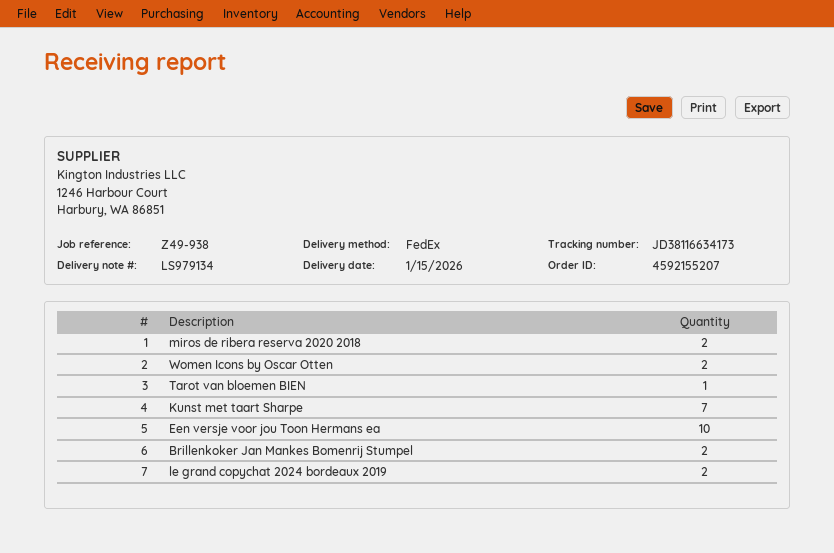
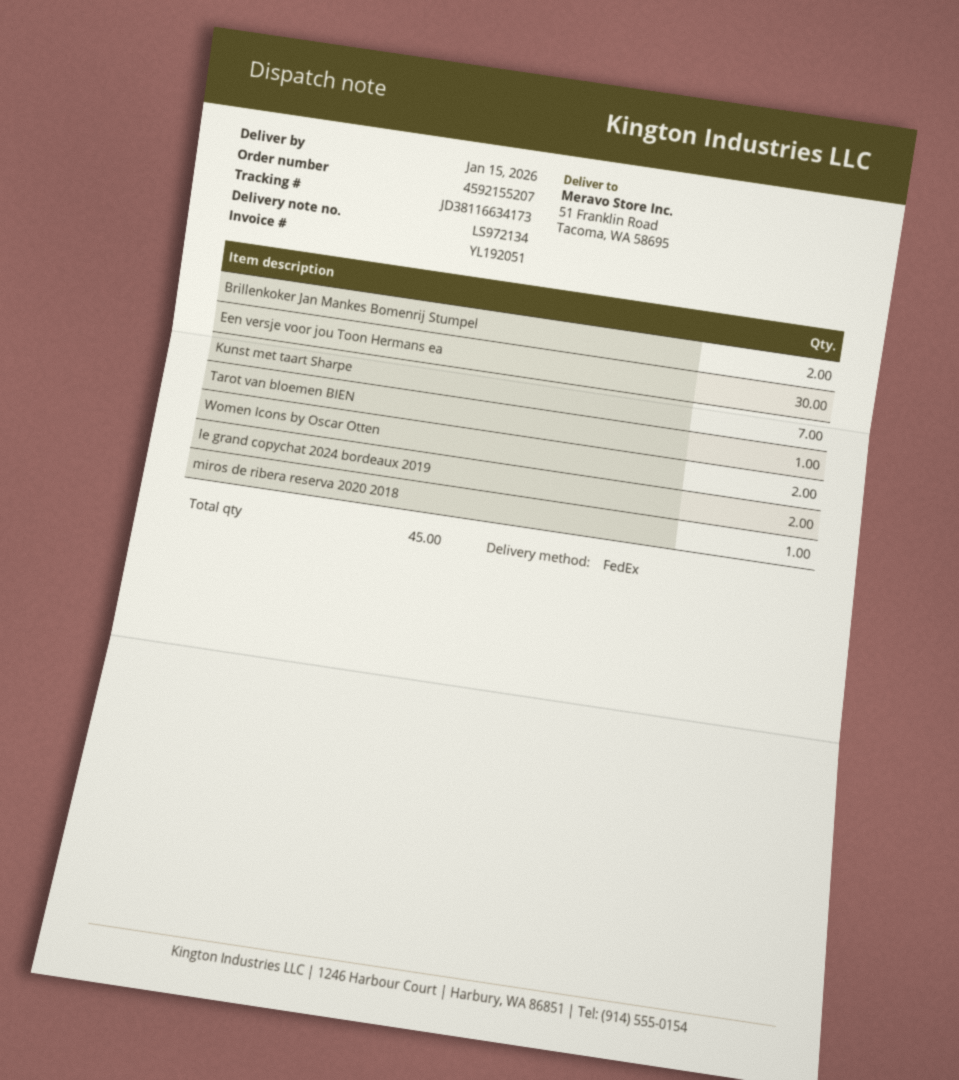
delivery note number: LS979134 -> LS972134
miros de ribera reserva 2020 2018: 2 -> 1
Een versje voor jou Toon Hermans ea: 10 -> 30

